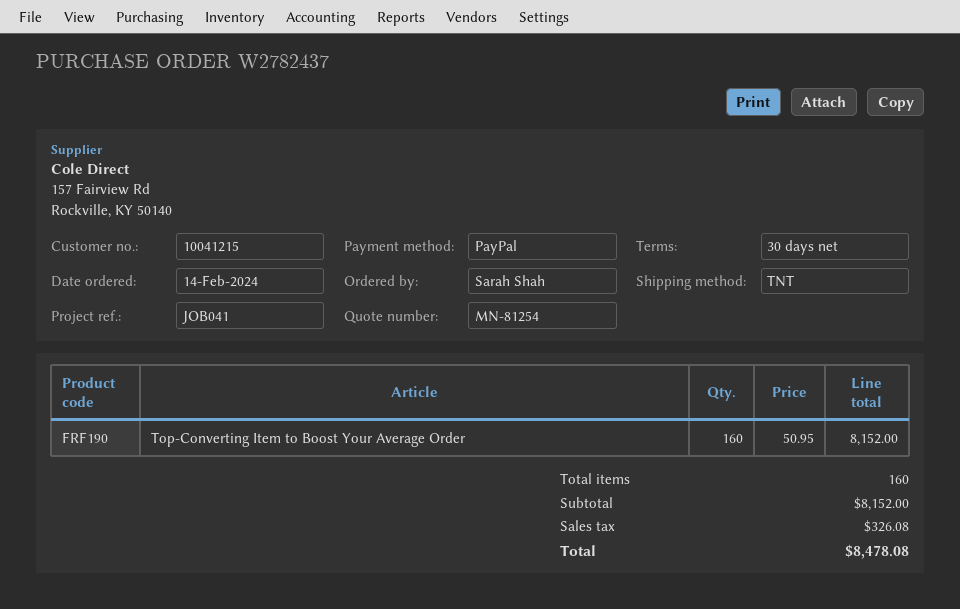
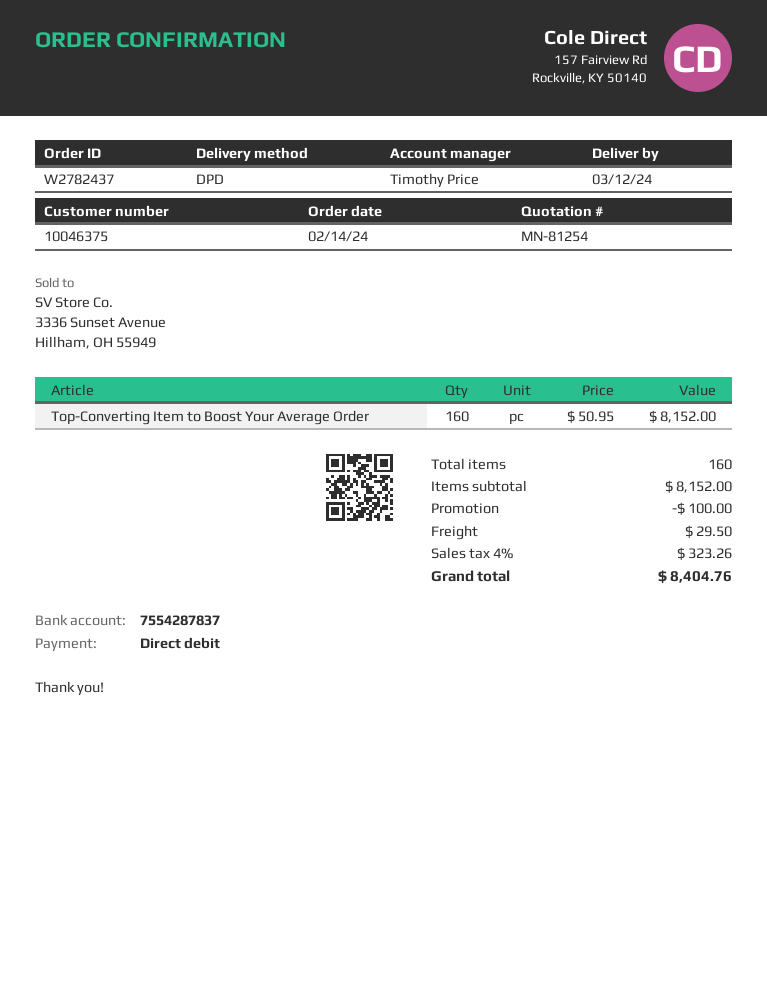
customer number: 10041215 -> 10046375
payment method: PayPal -> direct debit
shipping method: TNT -> DPD
discount: none -> 100.00
shipping: none -> 29.50
tax: 326.08 -> 323.26
total: 8478.08 -> 8404.76

